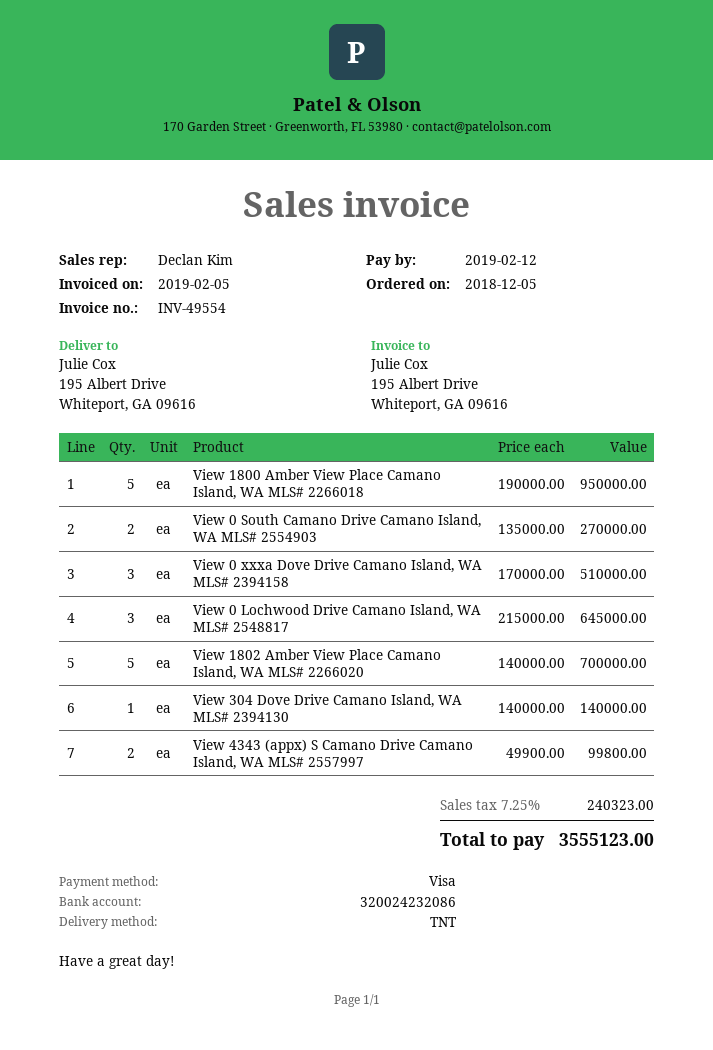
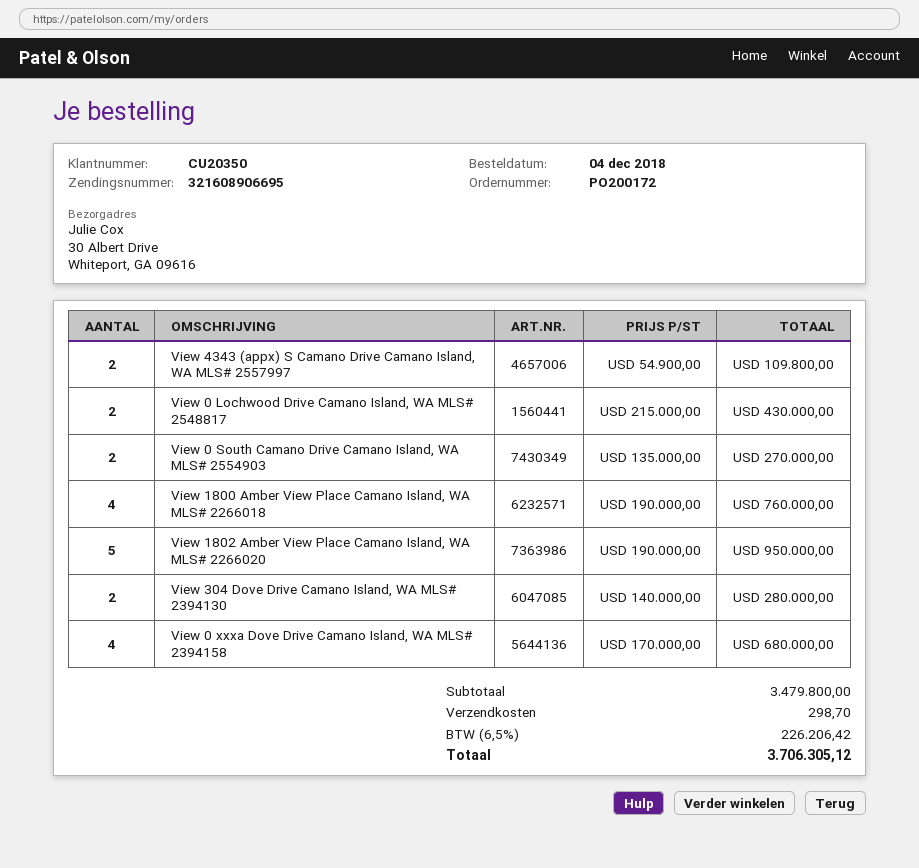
order date: 2018-12-05 -> 2018-12-04
ship to: 195 Albert Drive, Whiteport, GA 09616 -> 30 Albert Drive, Whiteport, GA 09616
View 1800 Amber View Place Camano Island, WA MLS# 2266018: 5 x 190000.00 = 950000.00 -> 4 x 190000.00 = 760000.00
View 0 xxxa Dove Drive Camano Island, WA MLS# 2394158: 3 x 170000.00 = 510000.00 -> 4 x 170000.00 = 680000.00
View 0 Lochwood Drive Camano Island, WA MLS# 2548817: 3 x 215000.00 = 645000.00 -> 2 x 215000.00 = 430000.00
View 1802 Amber View Place Camano Island, WA MLS# 2266020: 5 x 140000.00 = 700000.00 -> 5 x 190000.00 = 950000.00
View 304 Dove Drive Camano Island, WA MLS# 2394130: 1 x 140000.00 = 140000.00 -> 2 x 140000.00 = 280000.00
View 4343 (appx) S Camano Drive Camano Island, WA MLS# 2557997: 2 x 49900.00 = 99800.00 -> 2 x 54900.00 = 109800.00
shipping: none -> 298.70
tax: 7.25% = 240323.00 -> 6.5% = 226206.42
total: 3555123.00 -> 3706305.12

